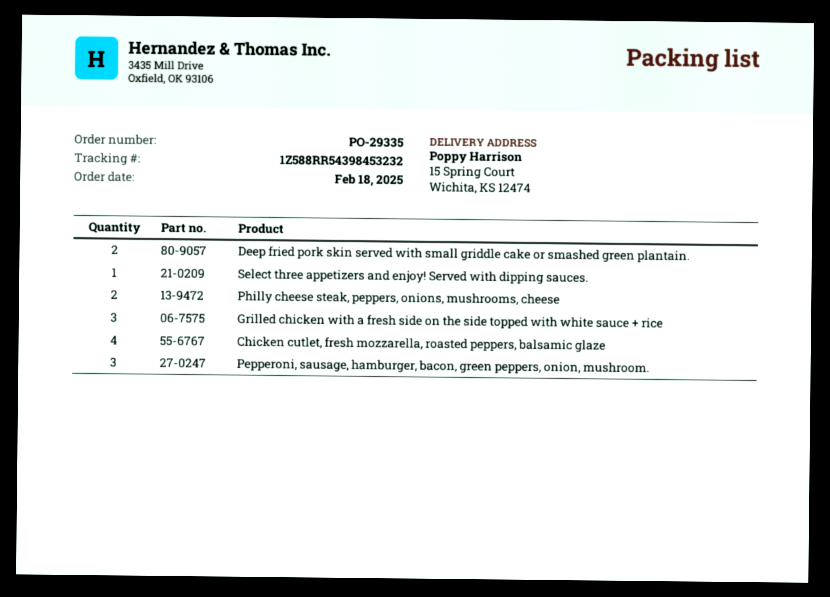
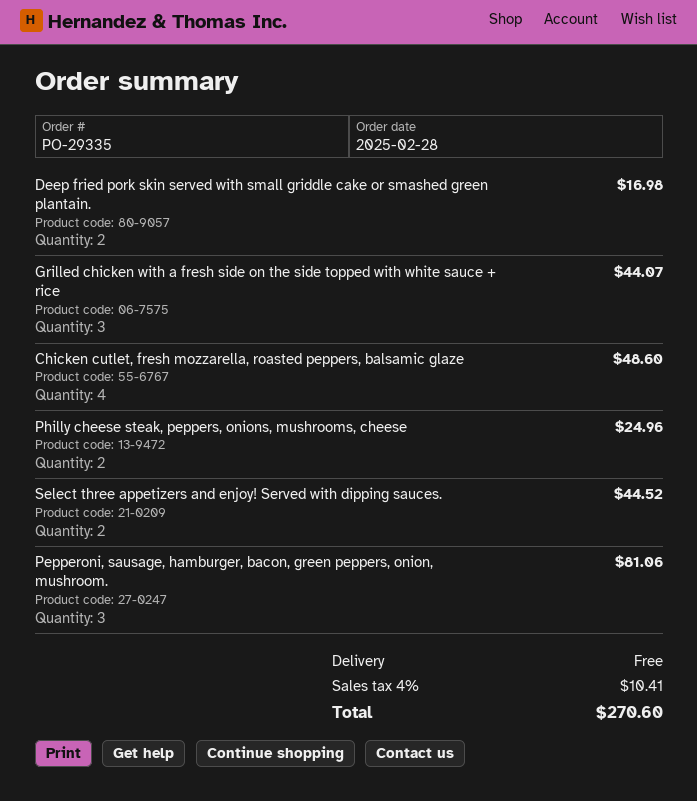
order date: 2025-02-18 -> 2025-02-28
Select three appetizers and enjoy! Served with dipping sauces.: 1 -> 2

